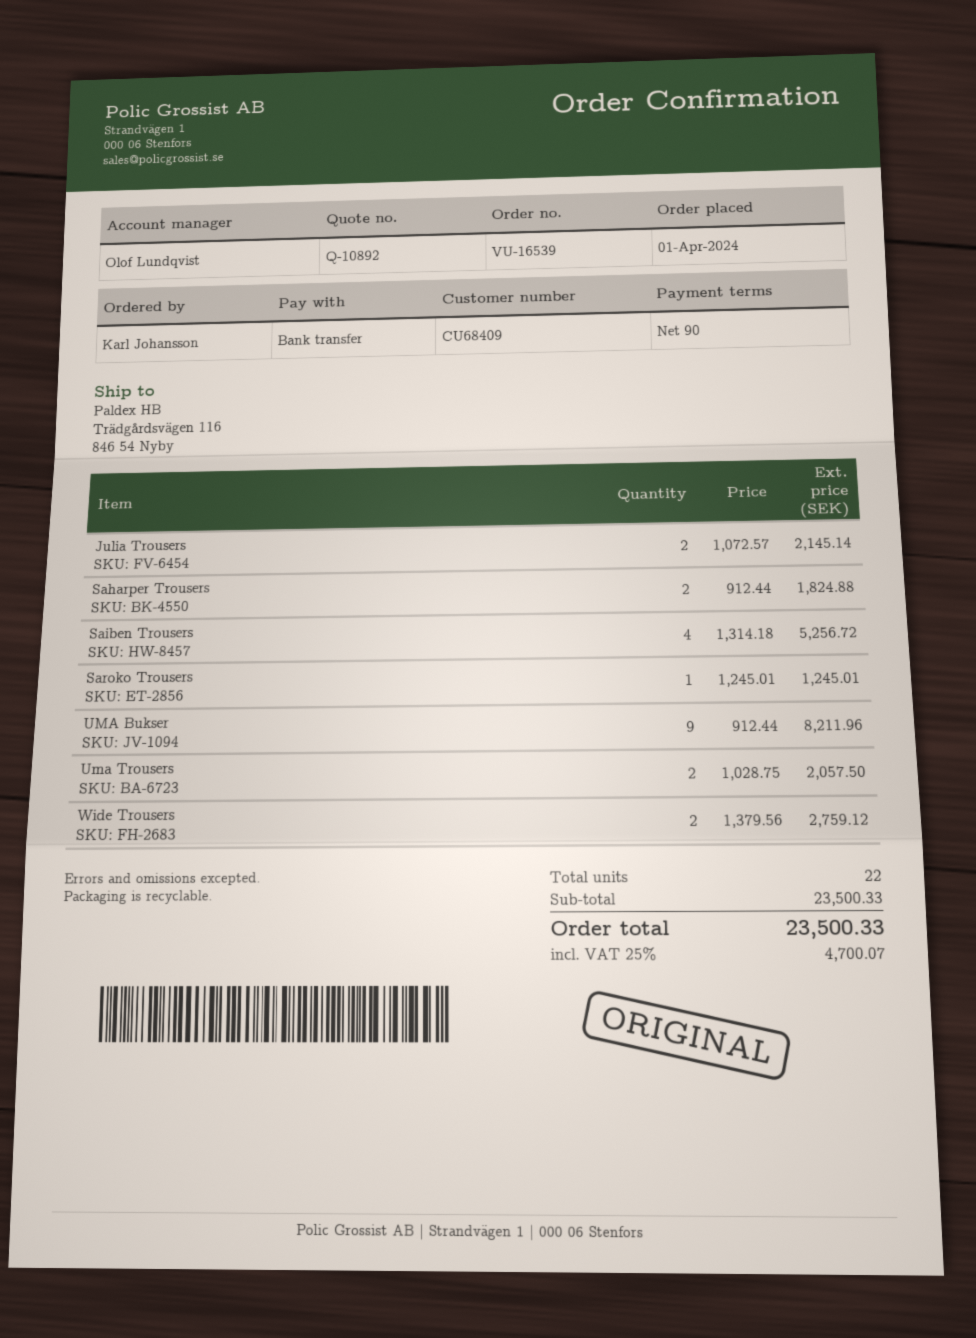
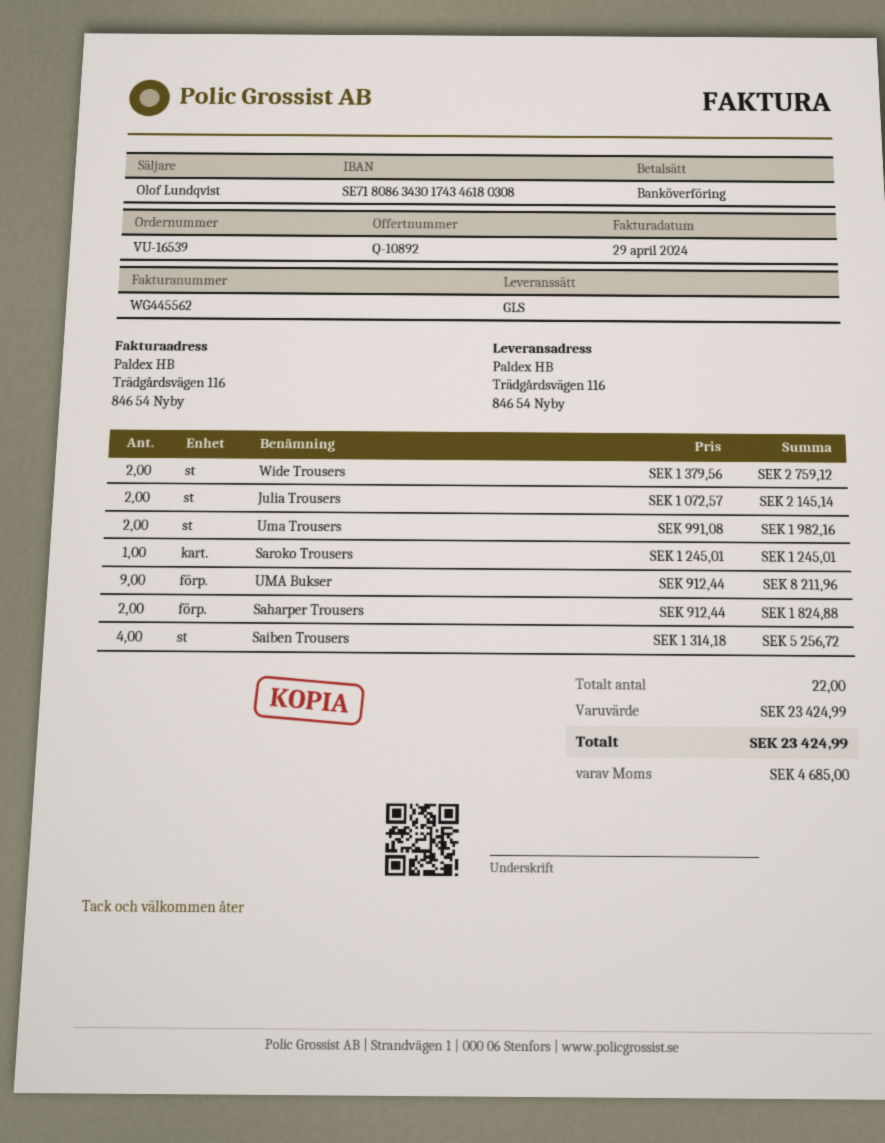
Uma Trousers: 2 x 1028.75 = 2057.50 -> 2 x 991.08 = 1982.16
subtotal: 23500.33 -> 23424.99
tax: 4700.07 -> 4685.00
total: 23500.33 -> 23424.99

